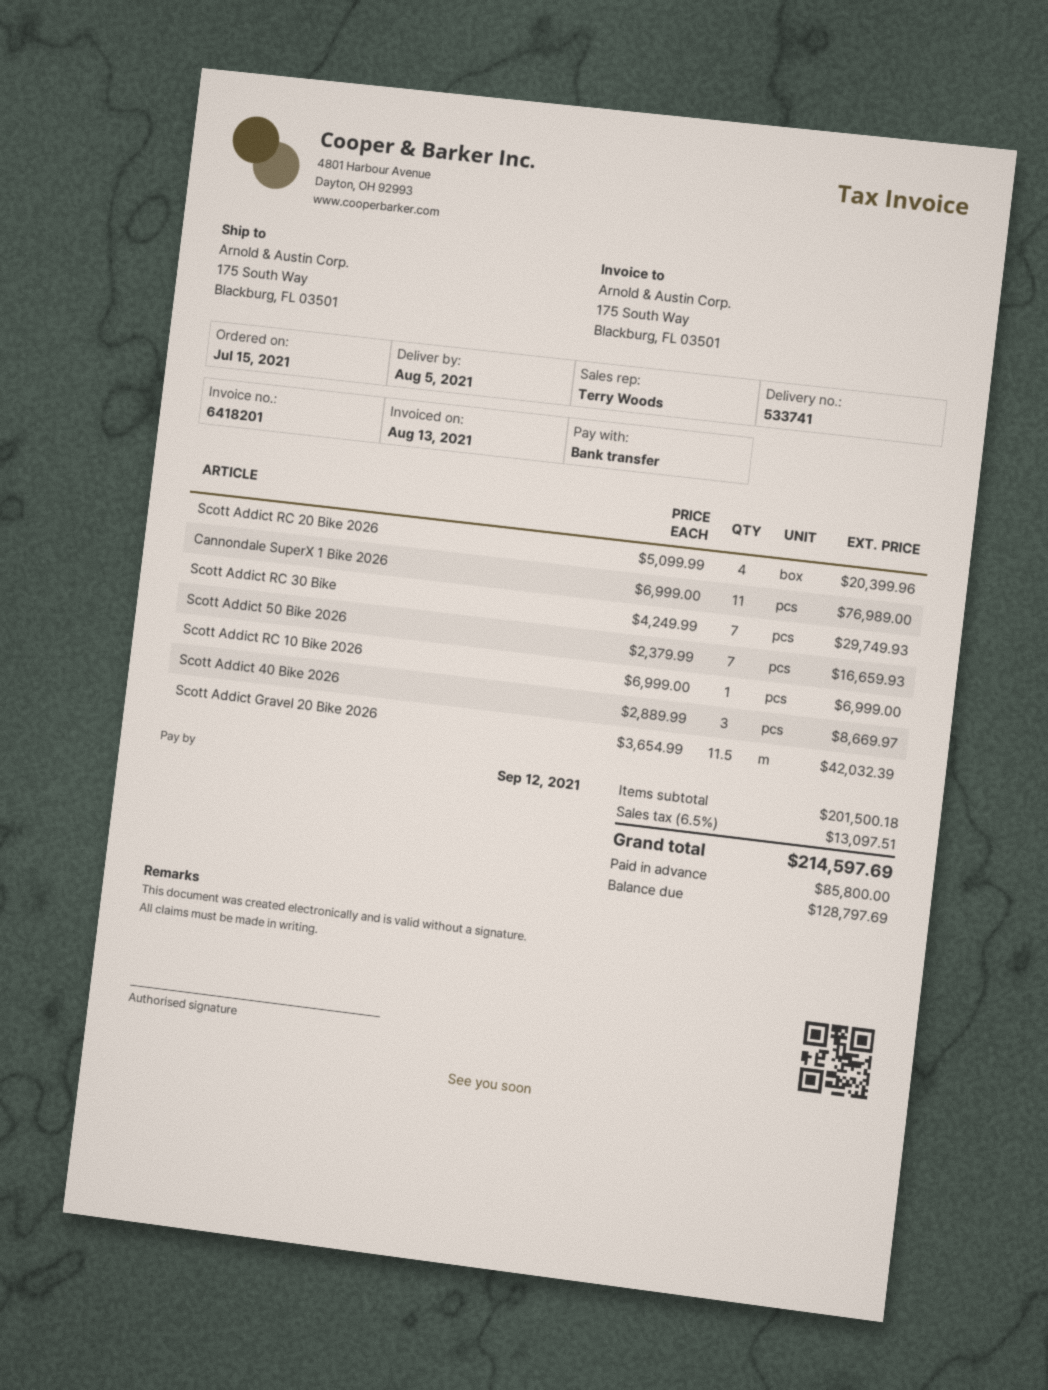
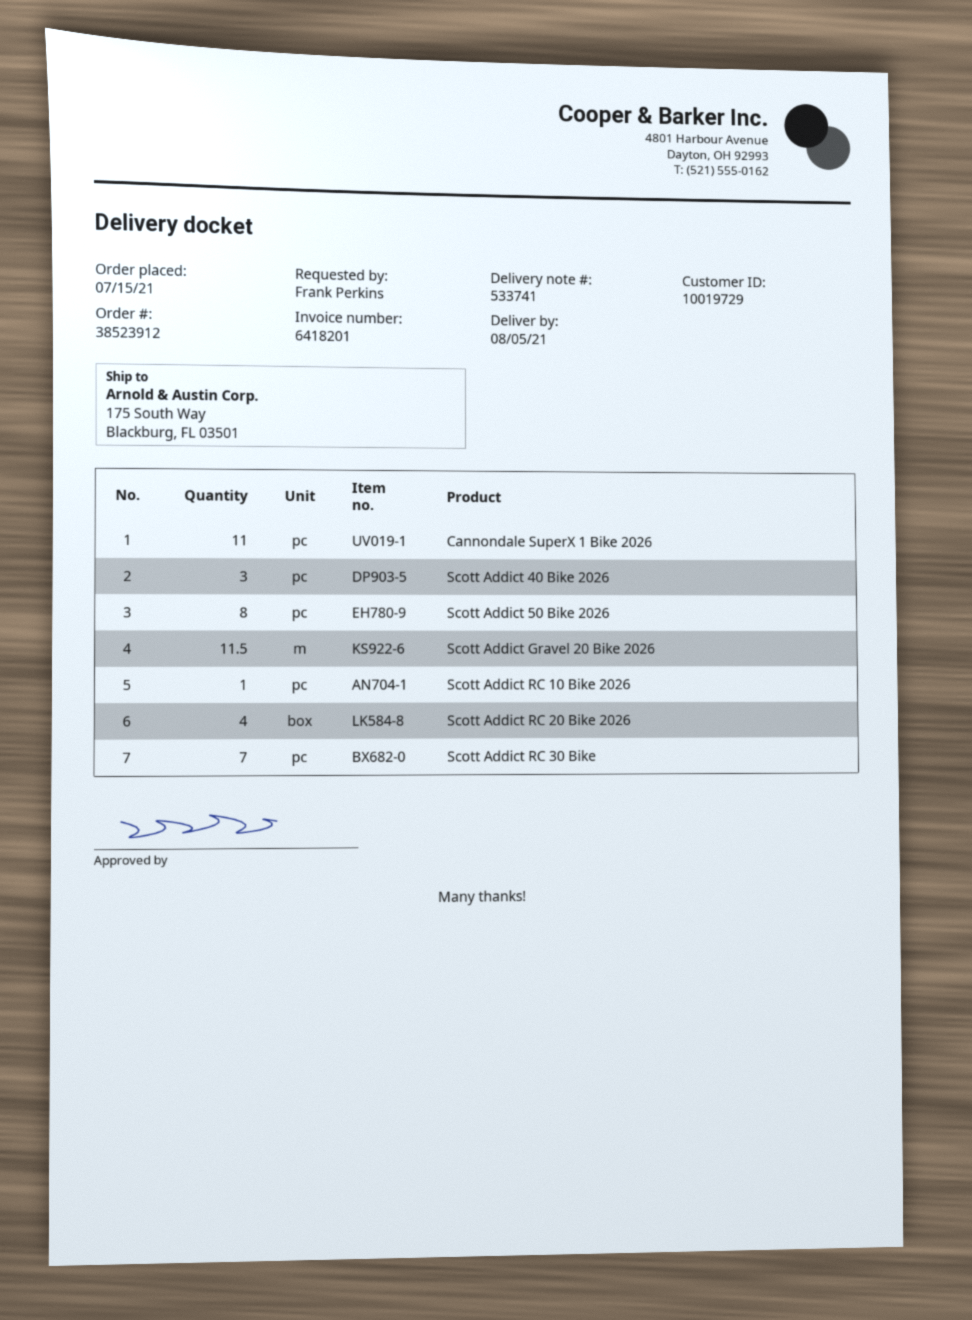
Scott Addict 50 Bike 2026: 7 -> 8

